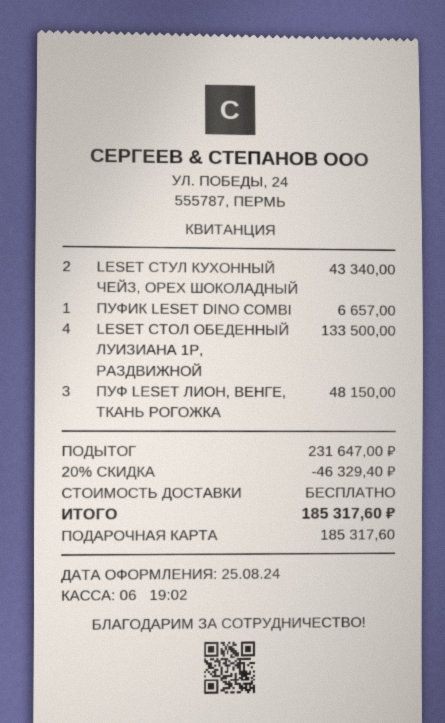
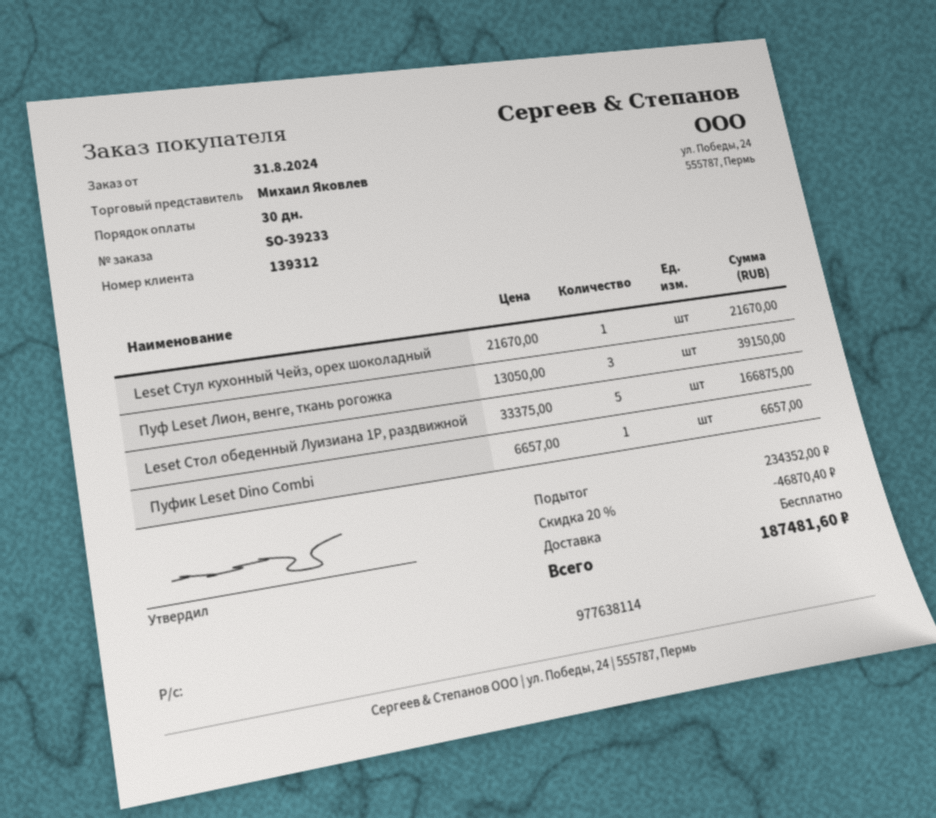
order date: 2024-08-25 -> 2024-08-31
LESET СТУЛ КУХОННЫЙ ЧЕЙЗ, ОРЕХ ШОКОЛАДНЫЙ: 2 for 43340.00 -> 1 for 21670.00
LESET СТОЛ ОБЕДЕННЫЙ ЛУИЗИАНА 1Р, РАЗДВИЖНОЙ: 4 for 133500.00 -> 5 for 166875.00
ПУФ LESET ЛИОН, ВЕНГЕ, ТКАНЬ РОГОЖКА: 3 for 48150.00 -> 3 for 39150.00
subtotal: 231647.00 -> 234352.00
discount: 20% = 46329.40 -> 20% = 46870.40
total: 185317.60 -> 187481.60

